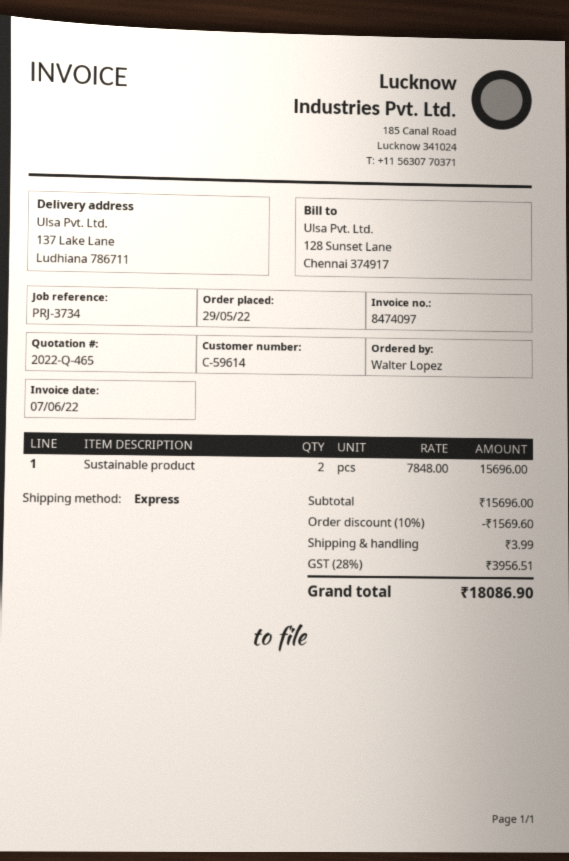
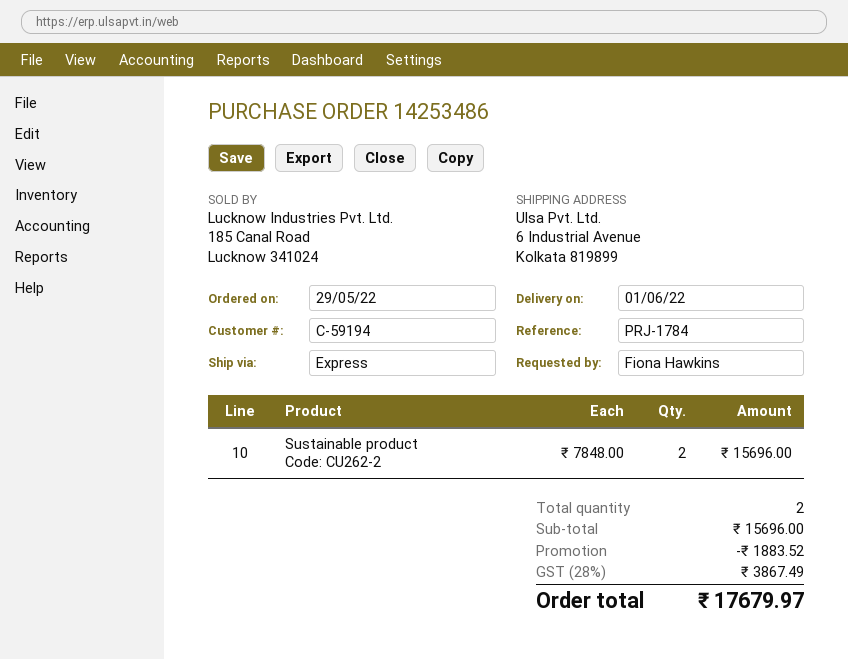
customer number: C-59614 -> C-59194
reference: PRJ-3734 -> PRJ-1784
ordered by: Walter Lopez -> Fiona Hawkins
ship to: 137 Lake Lane, Ludhiana 786711 -> 6 Industrial Avenue, Kolkata 819899
discount: 1569.60 -> 1883.52
shipping: 3.99 -> none
tax: 28% = 3956.51 -> 28% = 3867.49
total: 18086.90 -> 17679.97

